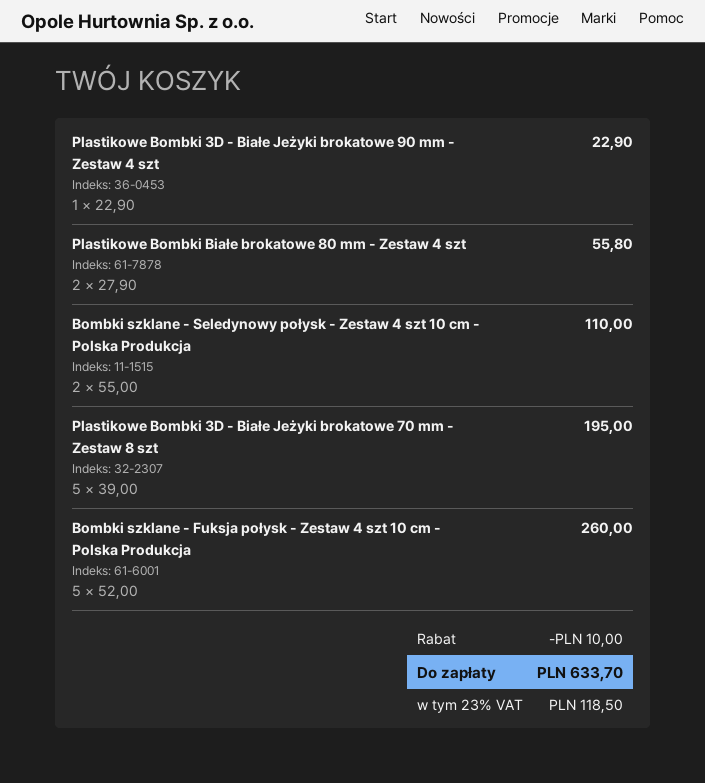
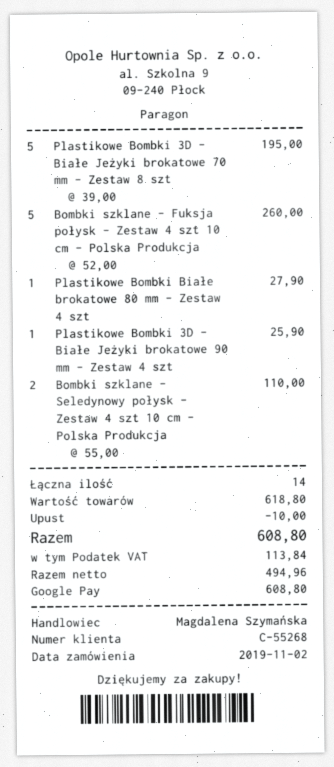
Plastikowe Bombki 3D - Białe Jeżyki brokatowe 90 mm - Zestaw 4 szt: 1 x 22.90 = 22.90 -> 1 x 25.90 = 25.90
Plastikowe Bombki Białe brokatowe 80 mm - Zestaw 4 szt: 2 x 27.90 = 55.80 -> 1 x 27.90 = 27.90
tax: 118.50 -> 113.84
total: 633.70 -> 608.80

